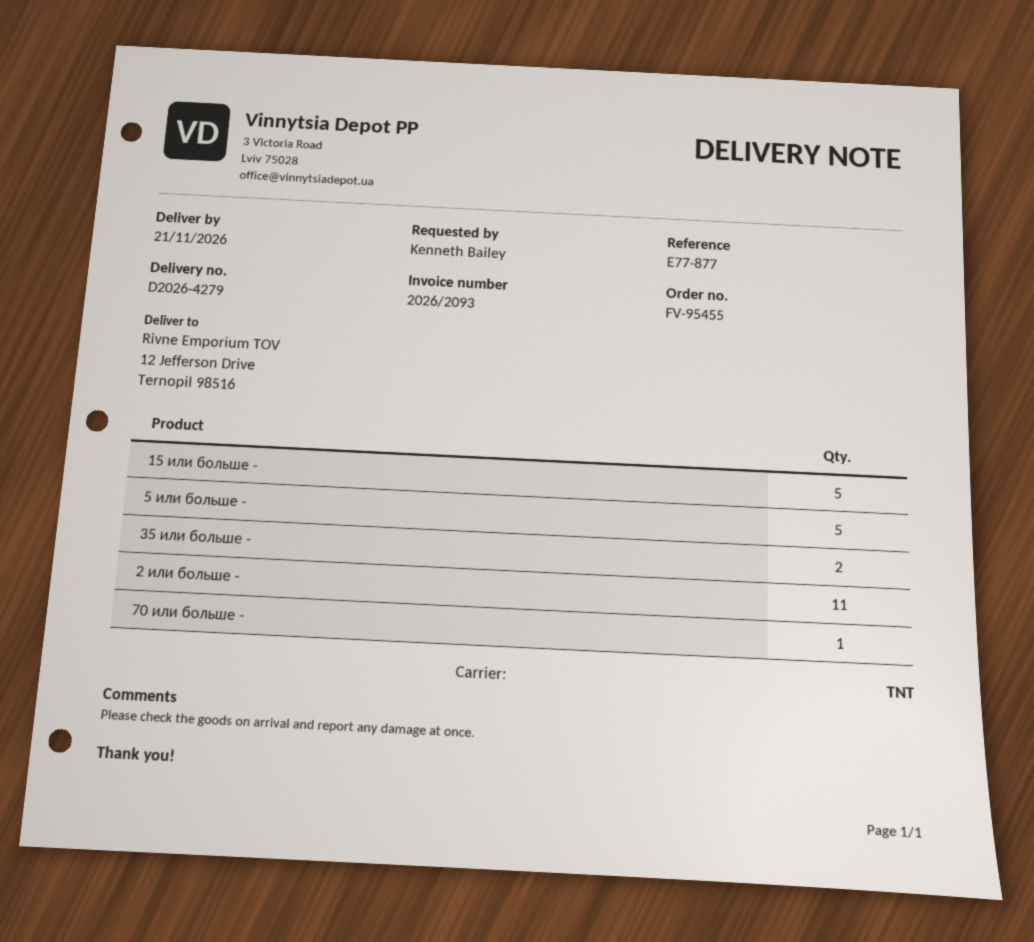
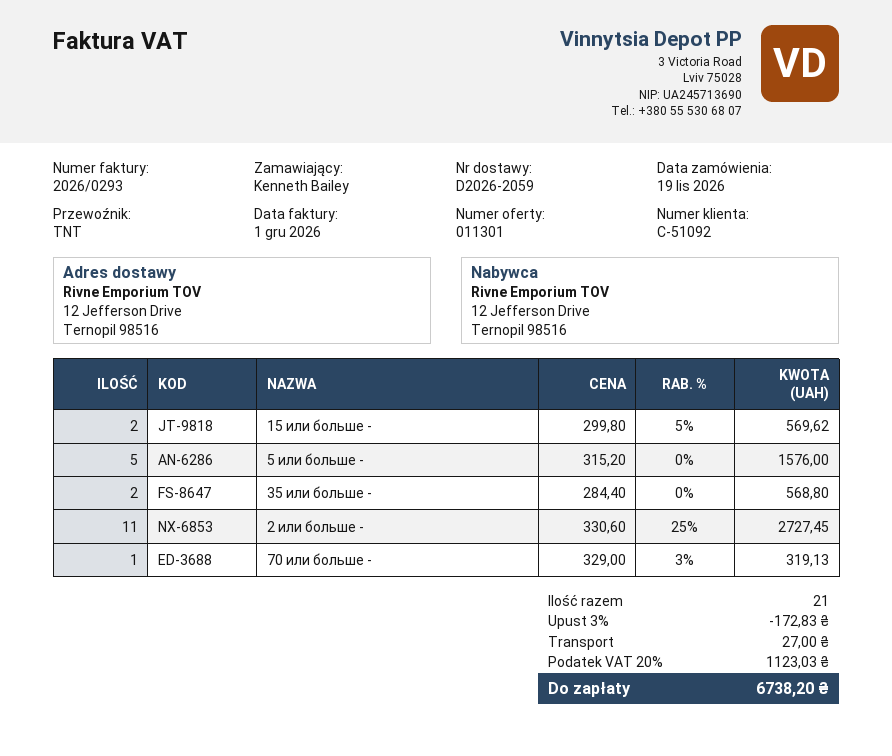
delivery note number: D2026-4279 -> D2026-2059
invoice number: 2026/2093 -> 2026/0293
15 или больше -: 5 -> 2

